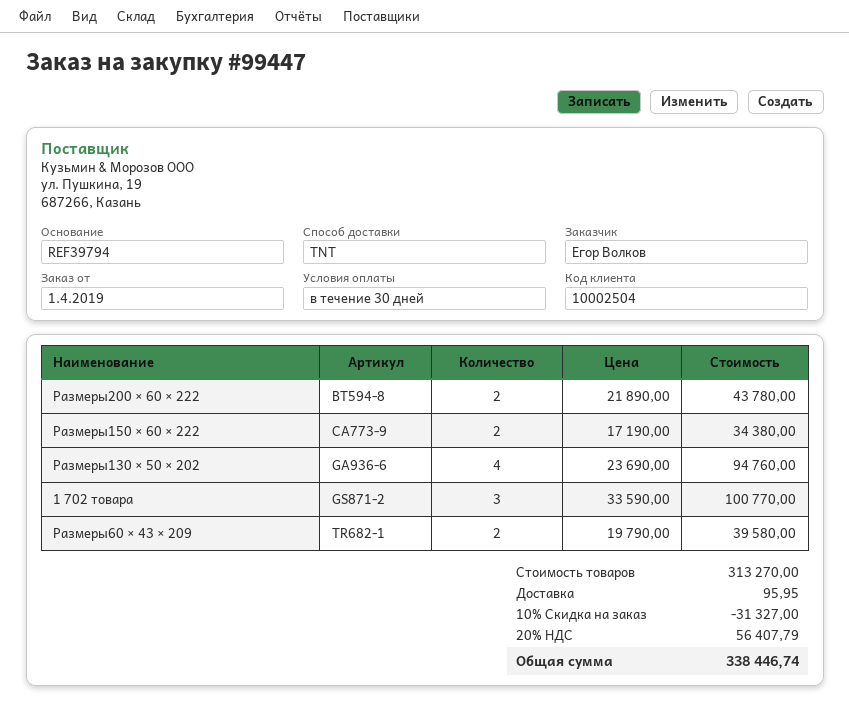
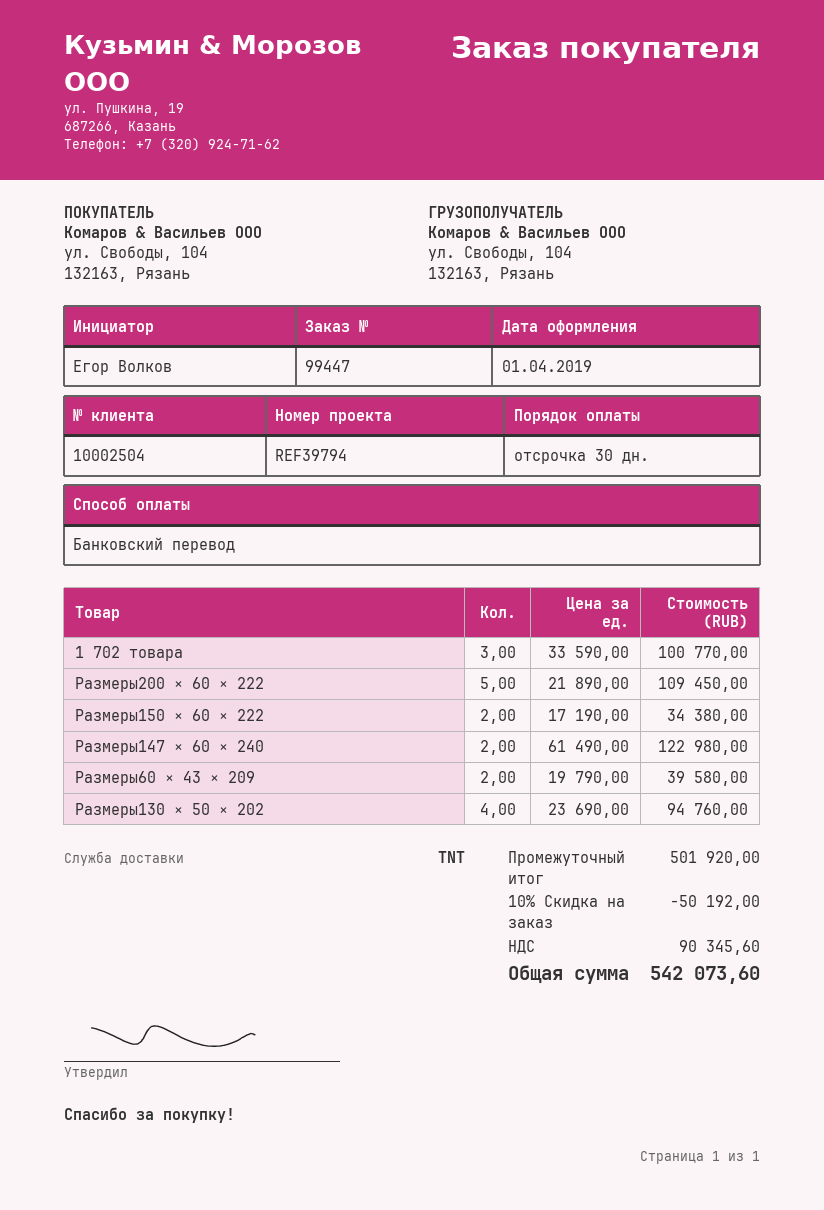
Размеры200 × 60 × 222: 2 x 21890.00 = 43780.00 -> 5 x 21890.00 = 109450.00
Размеры147 × 60 × 240: none -> 2 x 61490.00 = 122980.00
subtotal: 313270.00 -> 501920.00
discount: 10% = 31327.00 -> 10% = 50192.00
shipping: 95.95 -> none
tax: 56407.79 -> 90345.60
total: 338446.74 -> 542073.60

